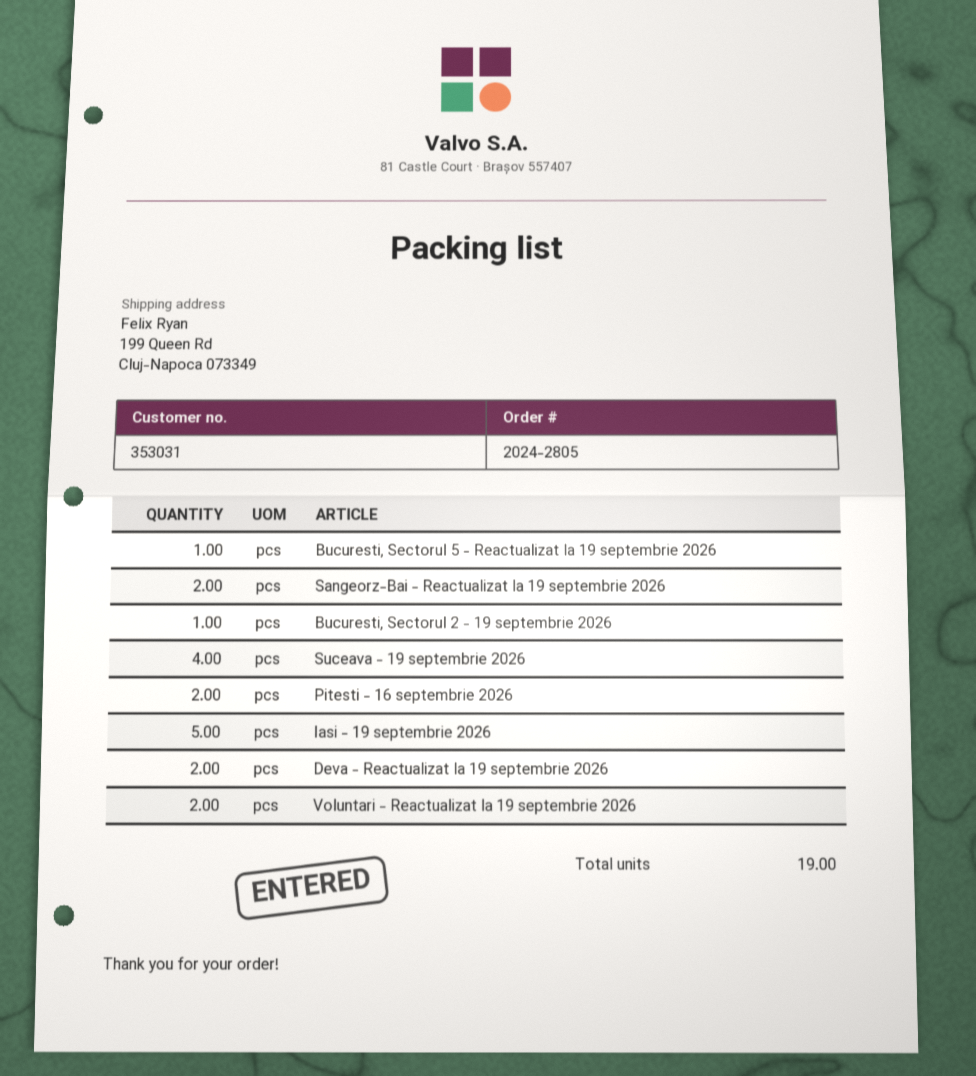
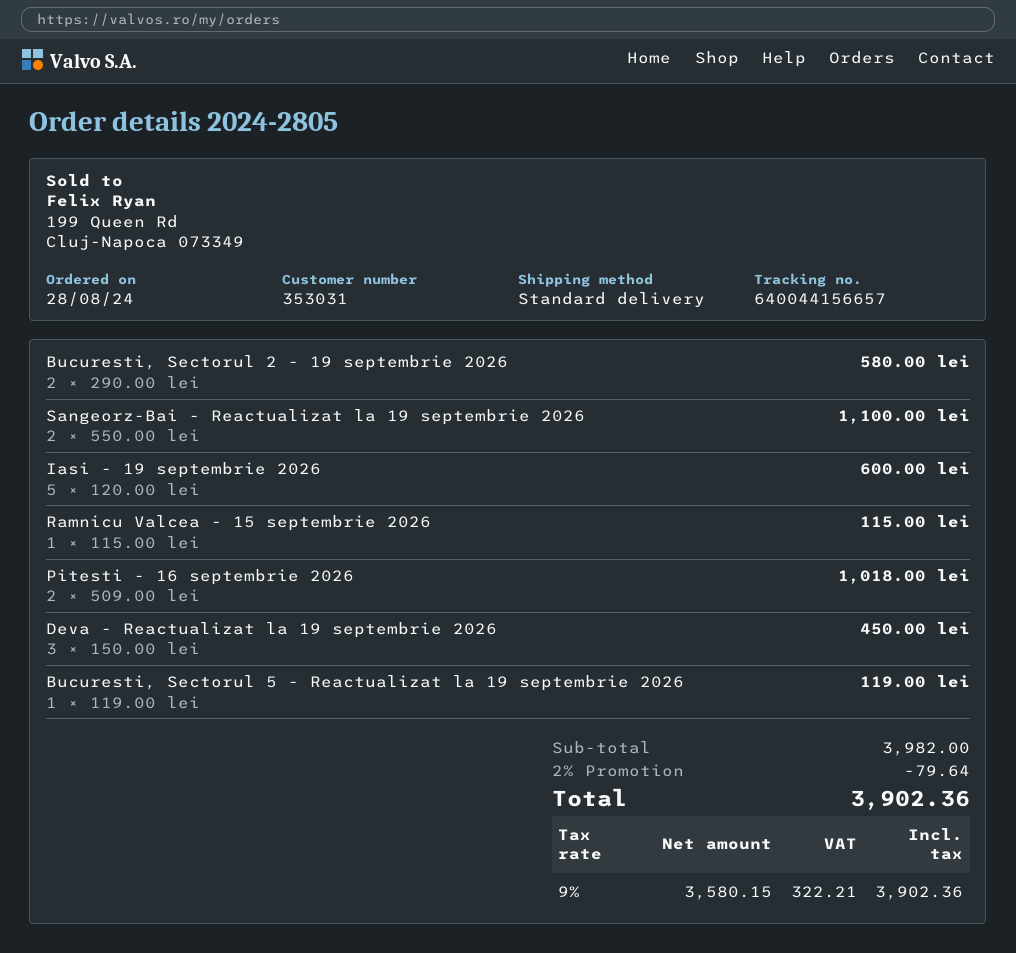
Bucuresti, Sectorul 2 - 19 septembrie 2026: 1 -> 2
Suceava - 19 septembrie 2026: 4 -> none
Deva - Reactualizat la 19 septembrie 2026: 2 -> 3
Voluntari - Reactualizat la 19 septembrie 2026: 2 -> none
Ramnicu Valcea - 15 septembrie 2026: none -> 1

